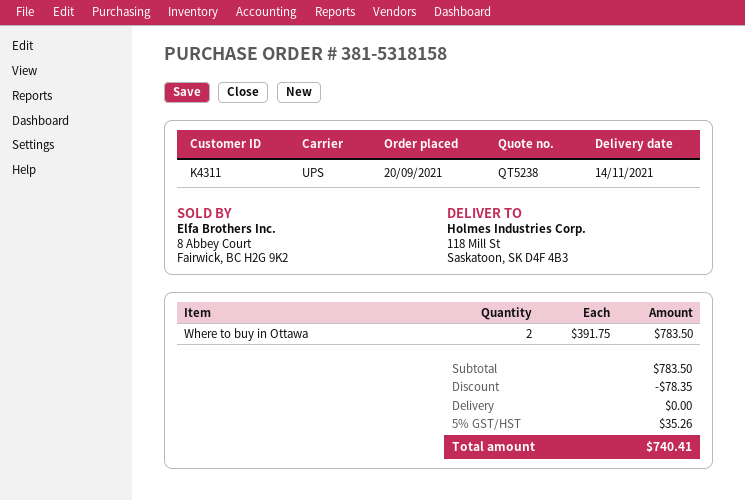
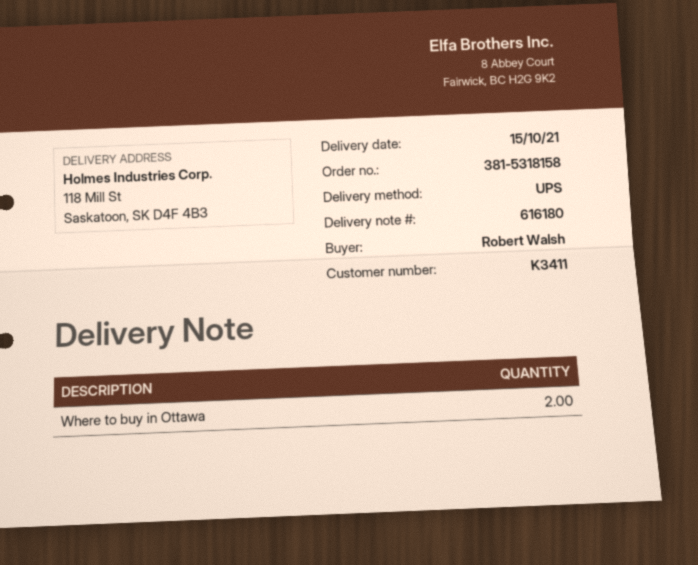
delivery date: 2021-11-14 -> 2021-10-15
customer number: K4311 -> K3411

